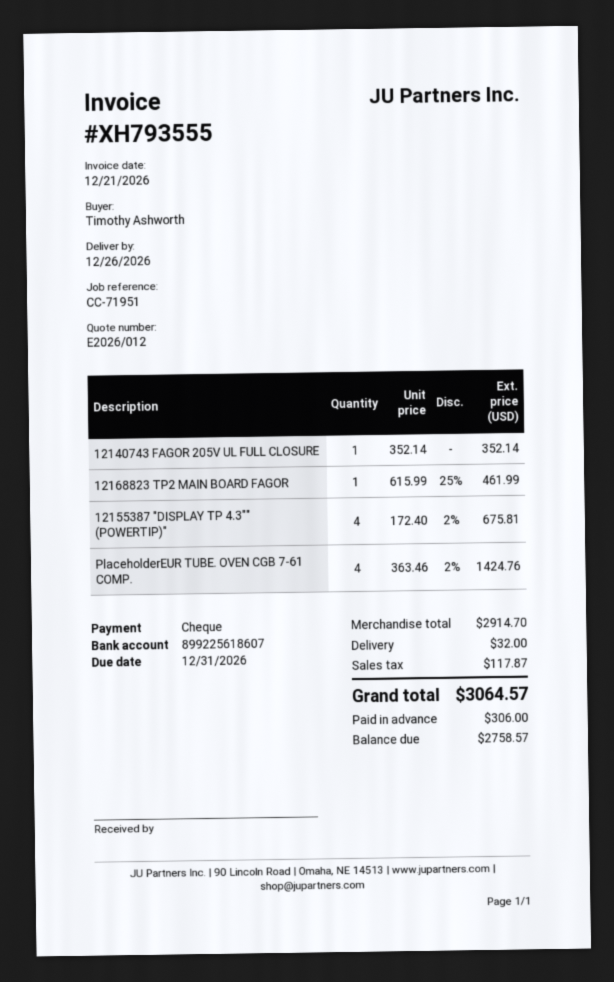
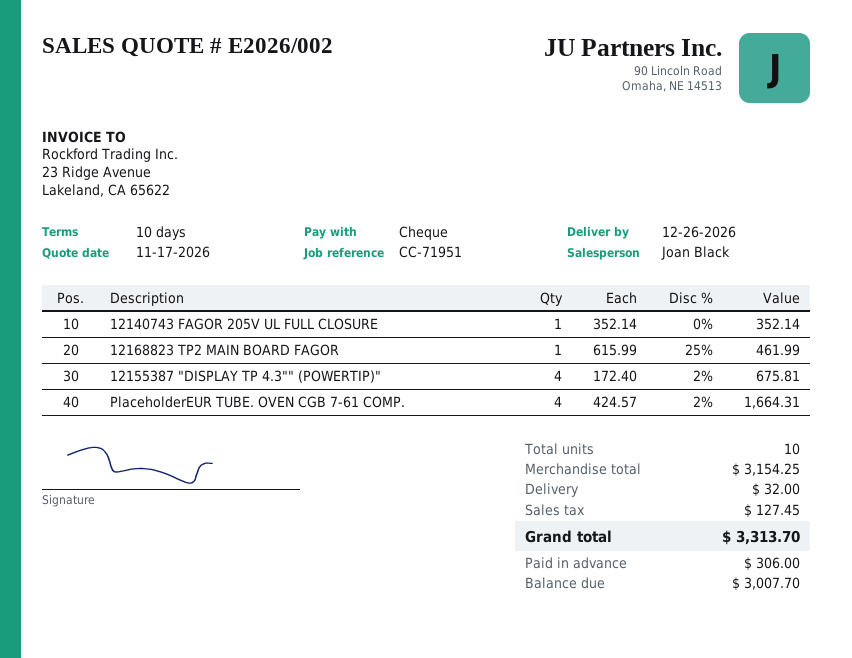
quote number: E2026/012 -> E2026/002
PlaceholderEUR TUBE. OVEN CGB 7-61 COMP.: 4 x 363.46 - 2% = 1424.76 -> 4 x 424.57 - 2% = 1664.31
subtotal: 2914.70 -> 3154.25
tax: 117.87 -> 127.45
total: 3064.57 -> 3313.70
balance: 2758.57 -> 3007.70

